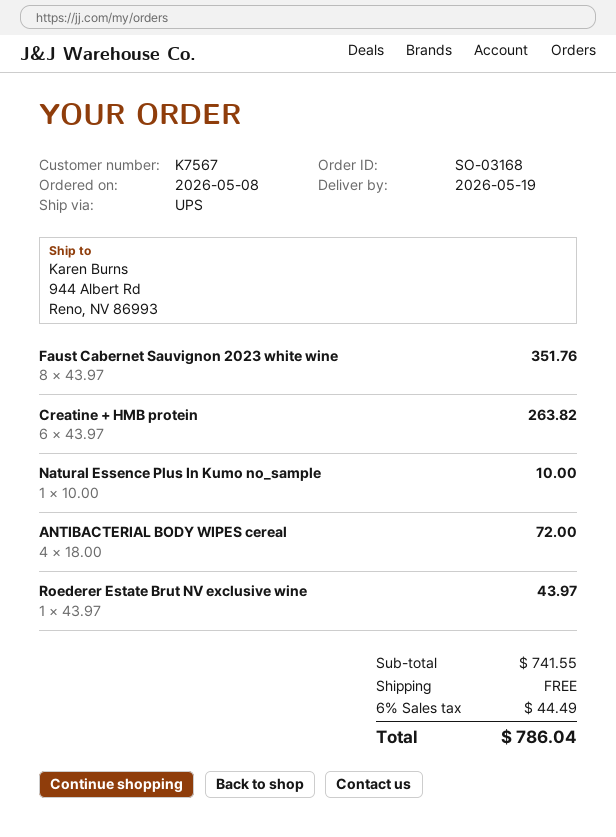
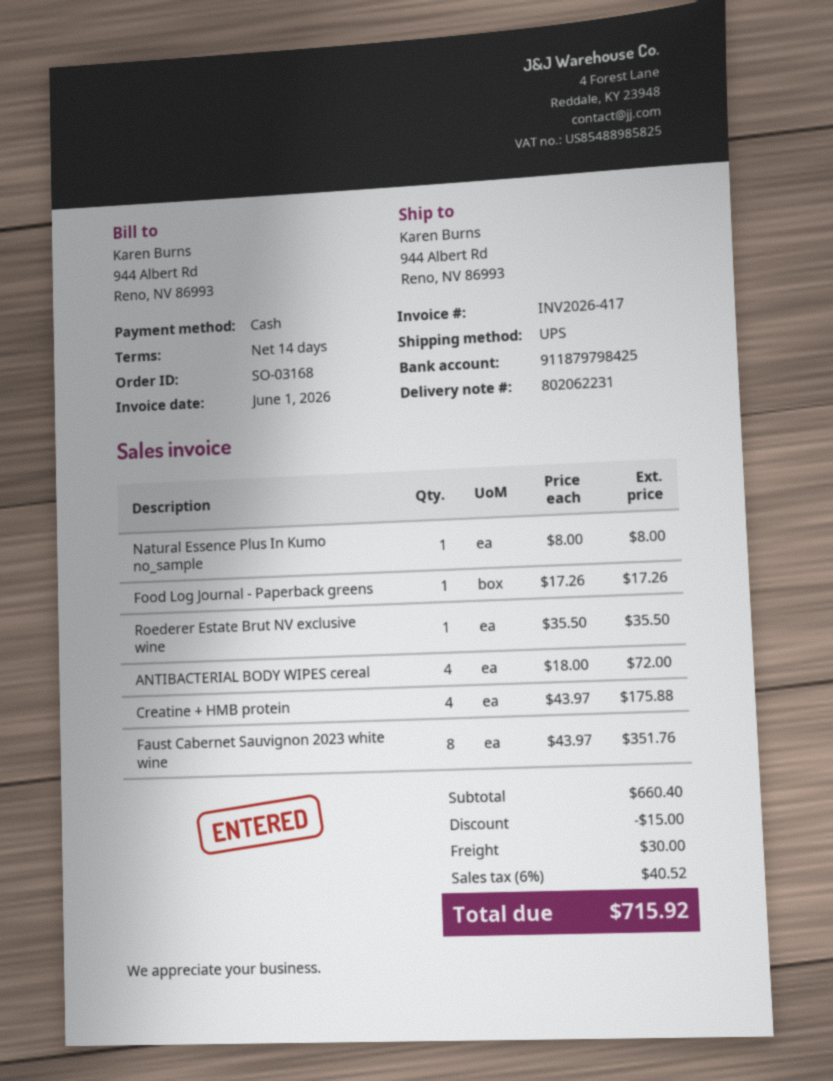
Creatine + HMB protein: 6 x 43.97 = 263.82 -> 4 x 43.97 = 175.88
Natural Essence Plus In Kumo no_sample: 1 x 10.00 = 10.00 -> 1 x 8.00 = 8.00
Roederer Estate Brut NV exclusive wine: 1 x 43.97 = 43.97 -> 1 x 35.50 = 35.50
Food Log Journal - Paperback greens: none -> 1 x 17.26 = 17.26
subtotal: 741.55 -> 660.40
discount: none -> 15.00
shipping: 0.00 -> 30.00
tax: 6% = 44.49 -> 6% = 40.52
total: 786.04 -> 715.92

